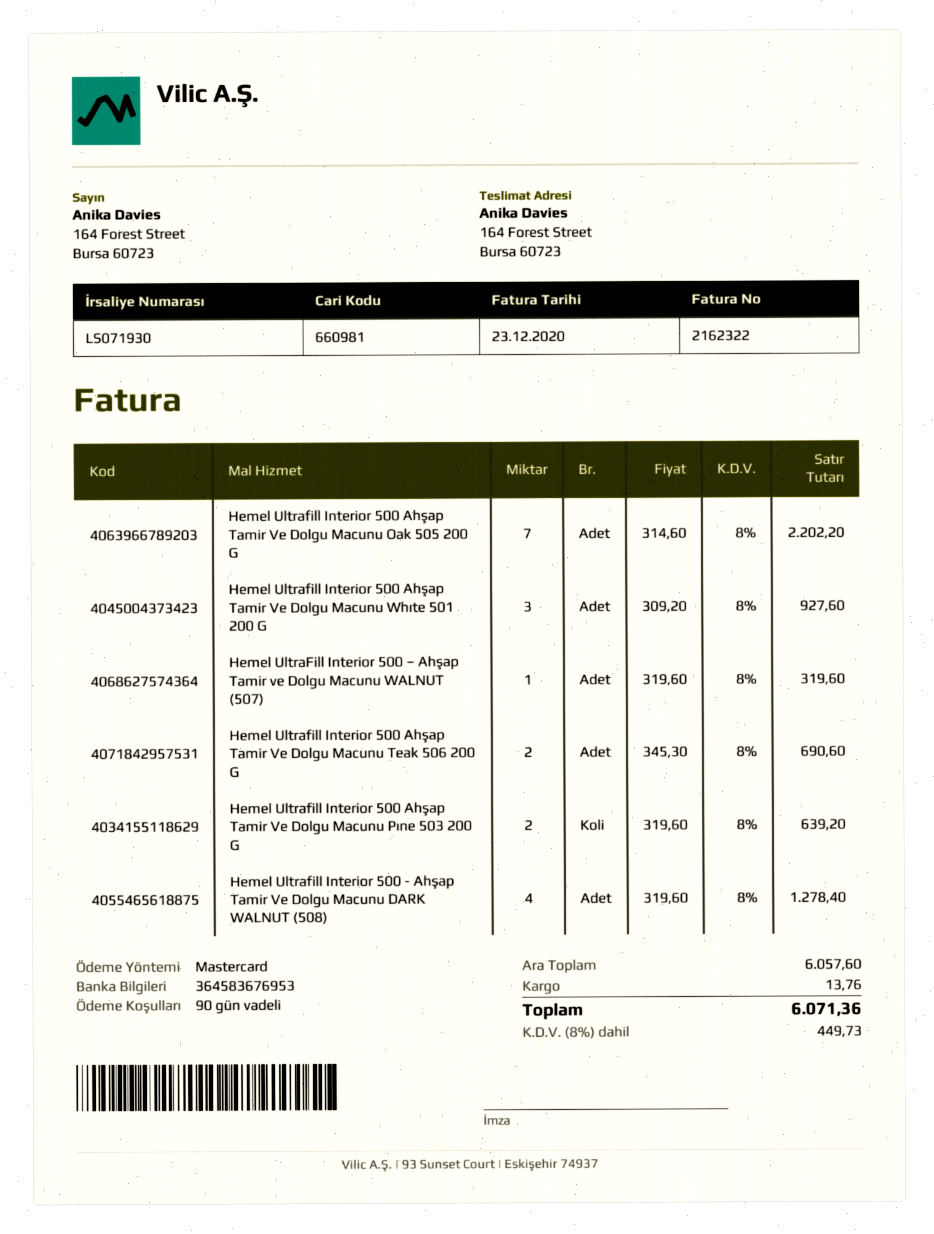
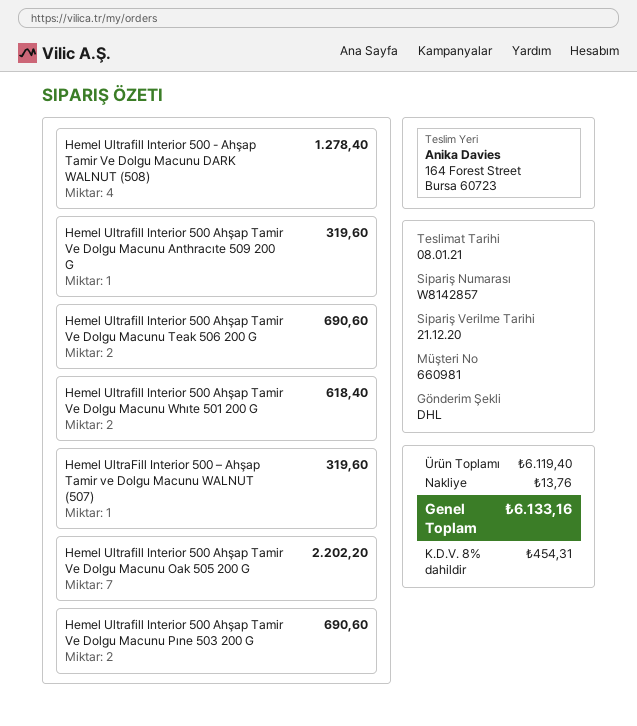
Hemel Ultrafill Interior 500 Ahşap Tamir Ve Dolgu Macunu Whıte 501 200 G: 3 for 927.60 -> 2 for 618.40
Hemel Ultrafill Interior 500 Ahşap Tamir Ve Dolgu Macunu Pıne 503 200 G: 2 for 639.20 -> 2 for 690.60
Hemel Ultrafill Interior 500 Ahşap Tamir Ve Dolgu Macunu Anthracıte 509 200 G: none -> 1 for 319.60
subtotal: 6057.60 -> 6119.40
tax: 8% = 449.73 -> 8% = 454.31
total: 6071.36 -> 6133.16

